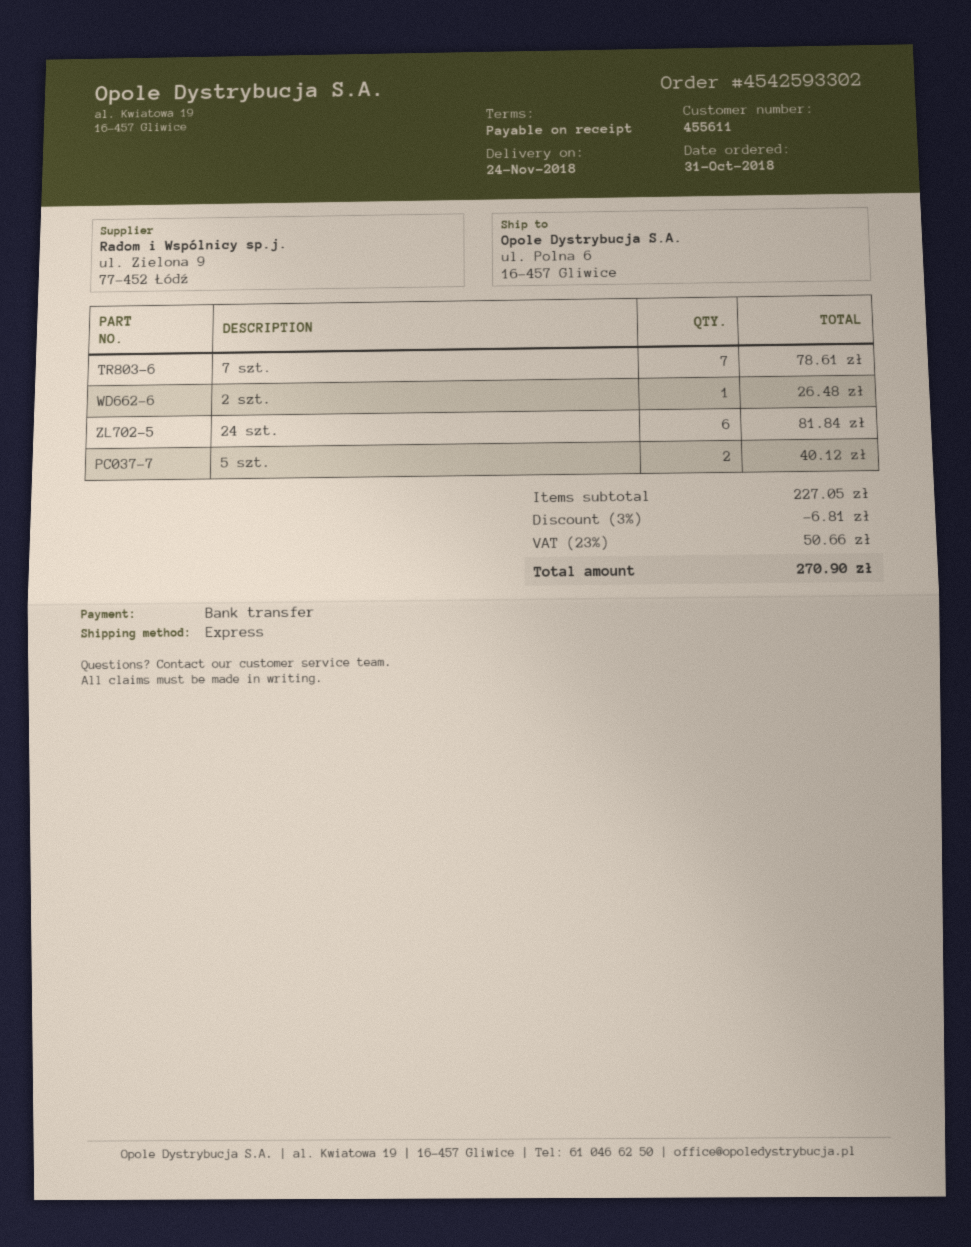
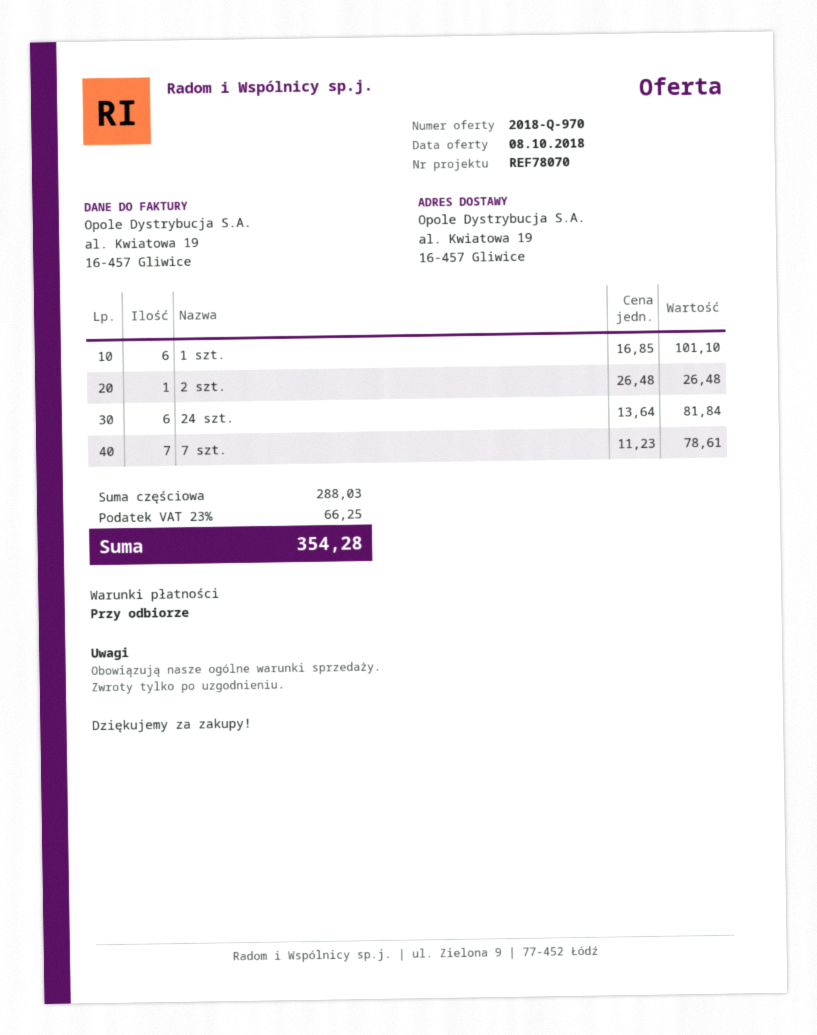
ship to: ul. Polna 6, 16-457 Gliwice -> al. Kwiatowa 19, 16-457 Gliwice
5 szt.: 2 for 40.12 -> none
1 szt.: none -> 6 for 101.10
subtotal: 227.05 -> 288.03
discount: 3% = 6.81 -> none
tax: 23% = 50.66 -> 23% = 66.25
total: 270.90 -> 354.28

